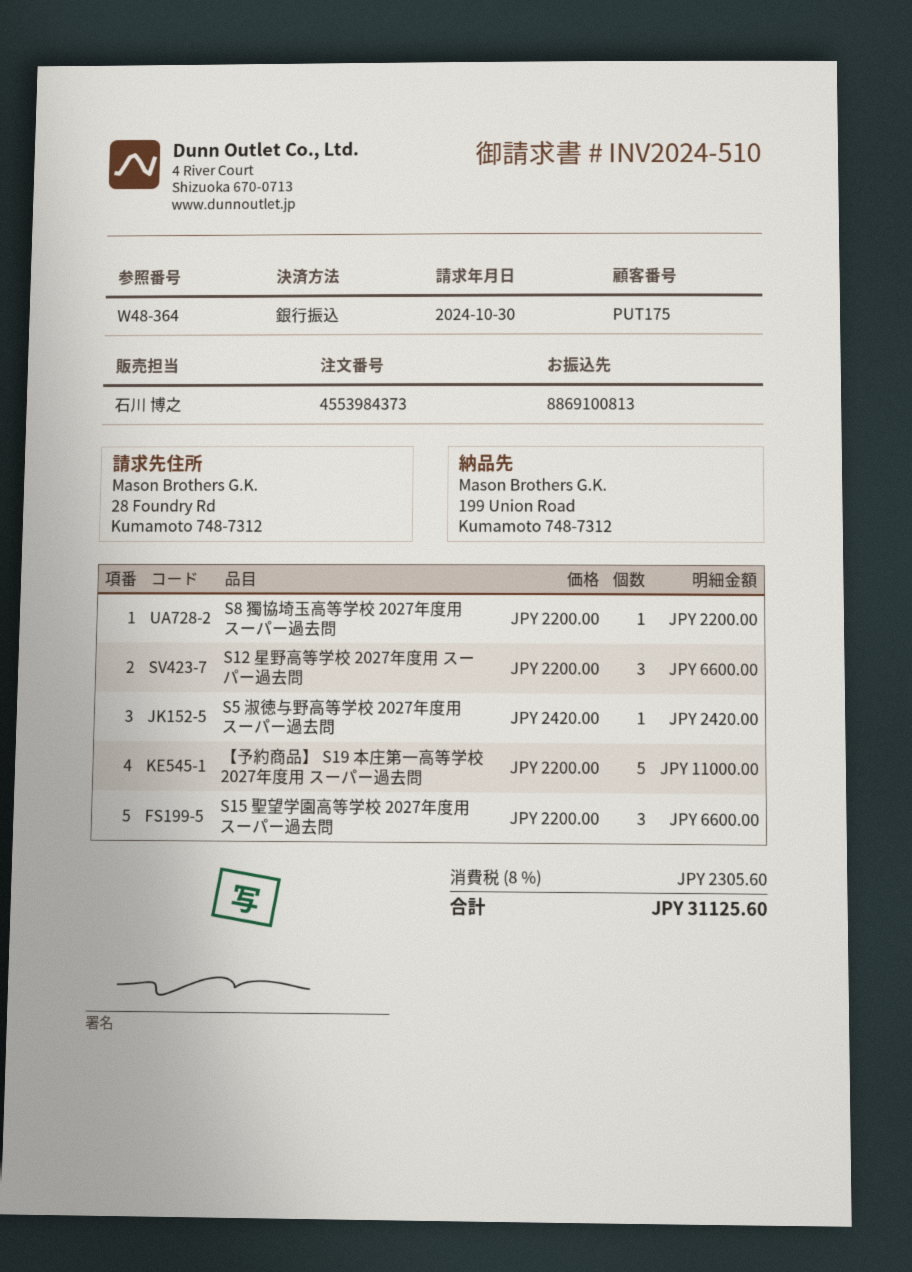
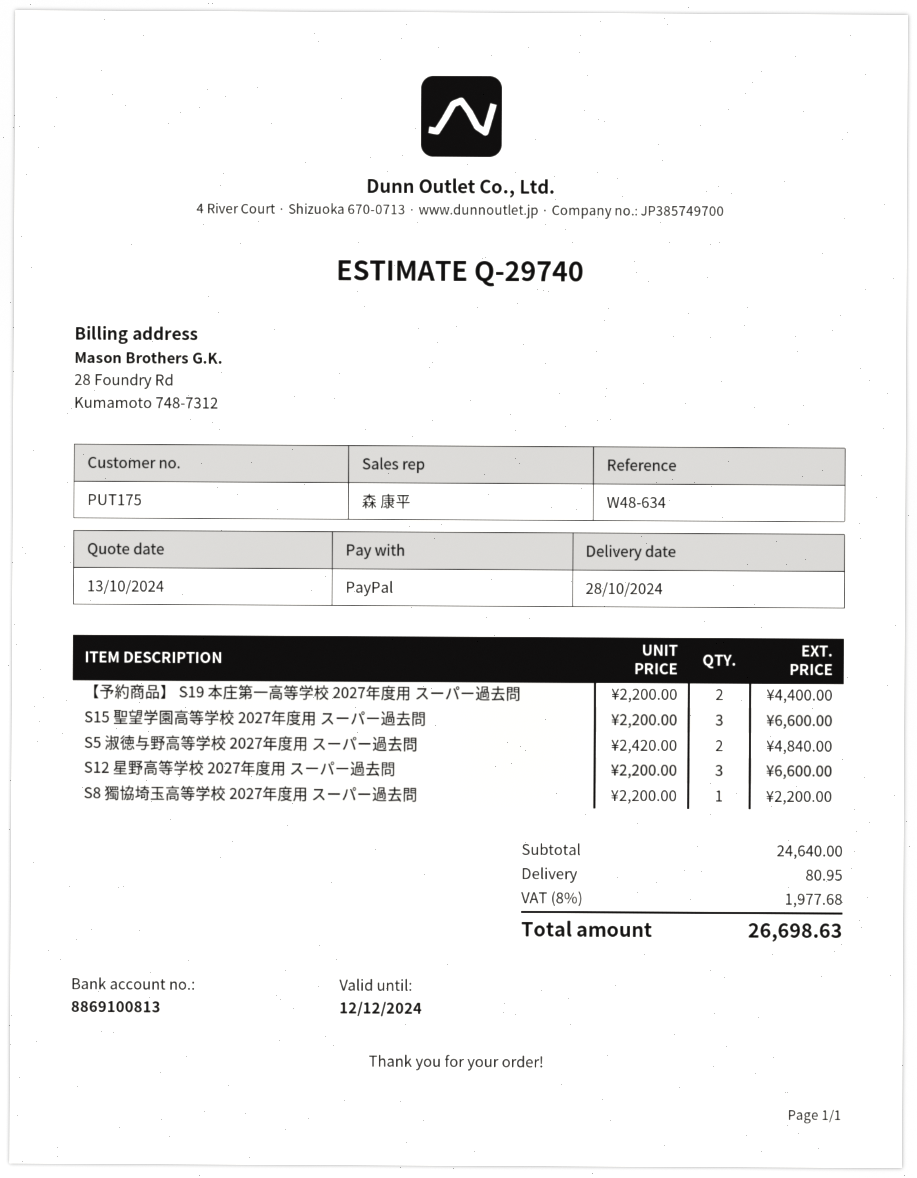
reference: W48-364 -> W48-634
sales rep: 石川 博之 -> 森 康平
payment method: bank transfer -> PayPal
S5 淑徳与野高等学校 2027年度用 スーパー過去問: 1 x 2420.00 = 2420.00 -> 2 x 2420.00 = 4840.00
【予約商品】 S19 本庄第一高等学校 2027年度用 スーパー過去問: 5 x 2200.00 = 11000.00 -> 2 x 2200.00 = 4400.00
shipping: none -> 80.95
tax: 8% = 2305.60 -> 8% = 1977.68
total: 31125.60 -> 26698.63

